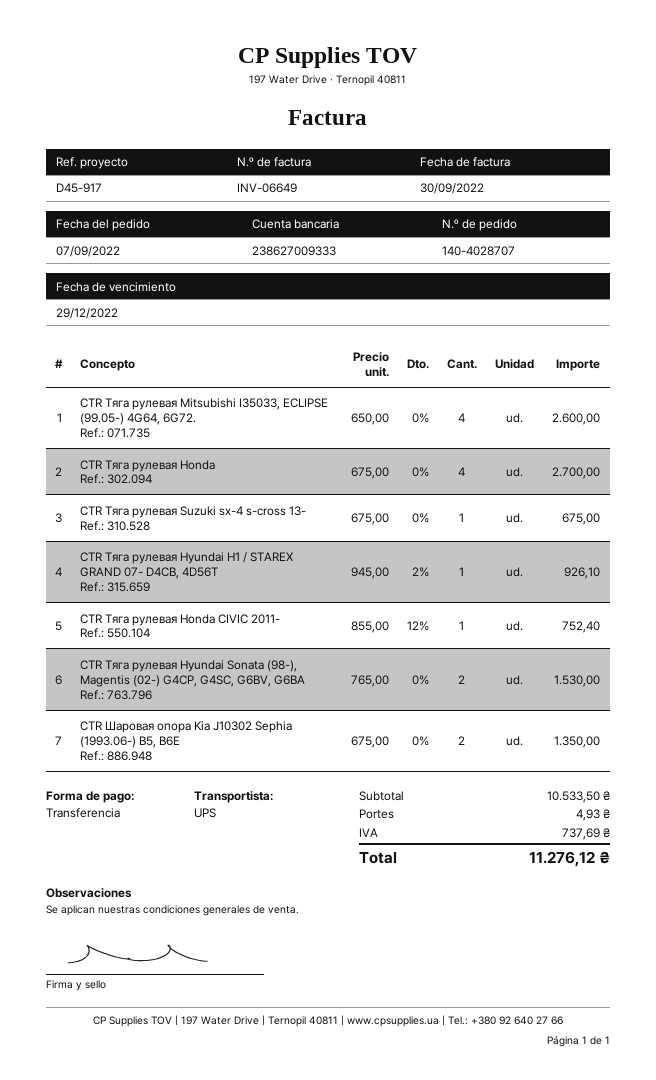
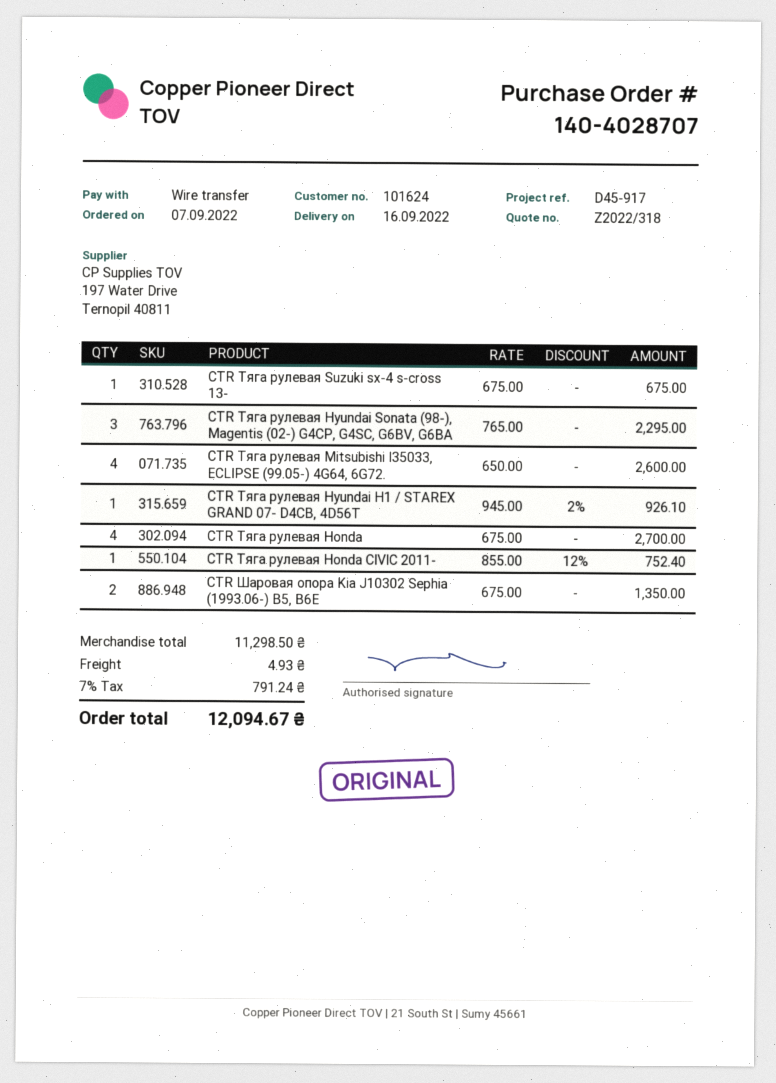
CTR Тяга рулевая Hyundai Sonata (98-), Magentis (02-) G4CP, G4SC, G6BV, G6BA: 2 x 765.00 = 1530.00 -> 3 x 765.00 = 2295.00
subtotal: 10533.50 -> 11298.50
tax: 737.69 -> 791.24
total: 11276.12 -> 12094.67

